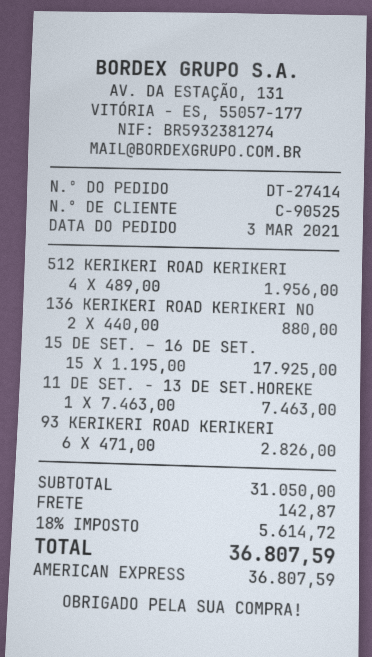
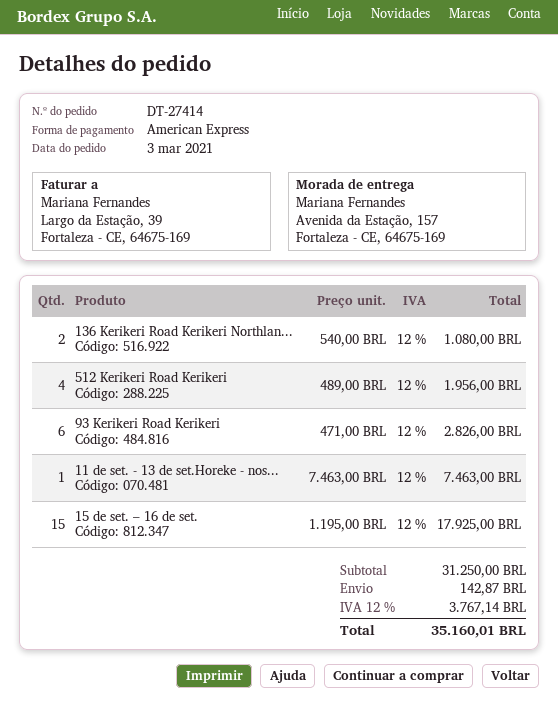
136 KERIKERI ROAD KERIKERI NO: 2 x 440.00 = 880.00 -> 2 x 540.00 = 1080.00
subtotal: 31050.00 -> 31250.00
tax: 18% = 5614.72 -> 12% = 3767.14
total: 36807.59 -> 35160.01

